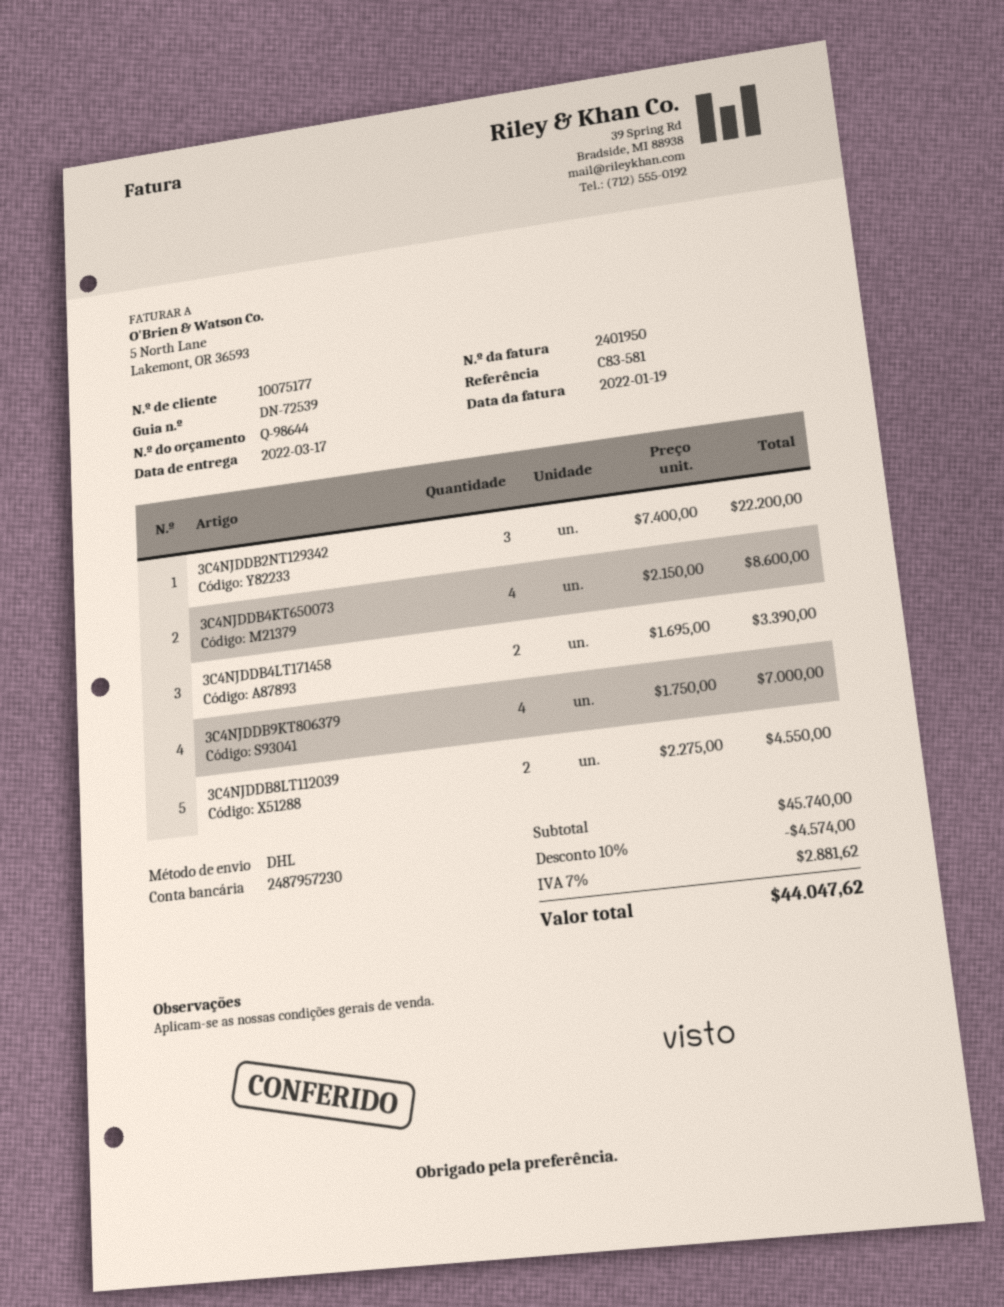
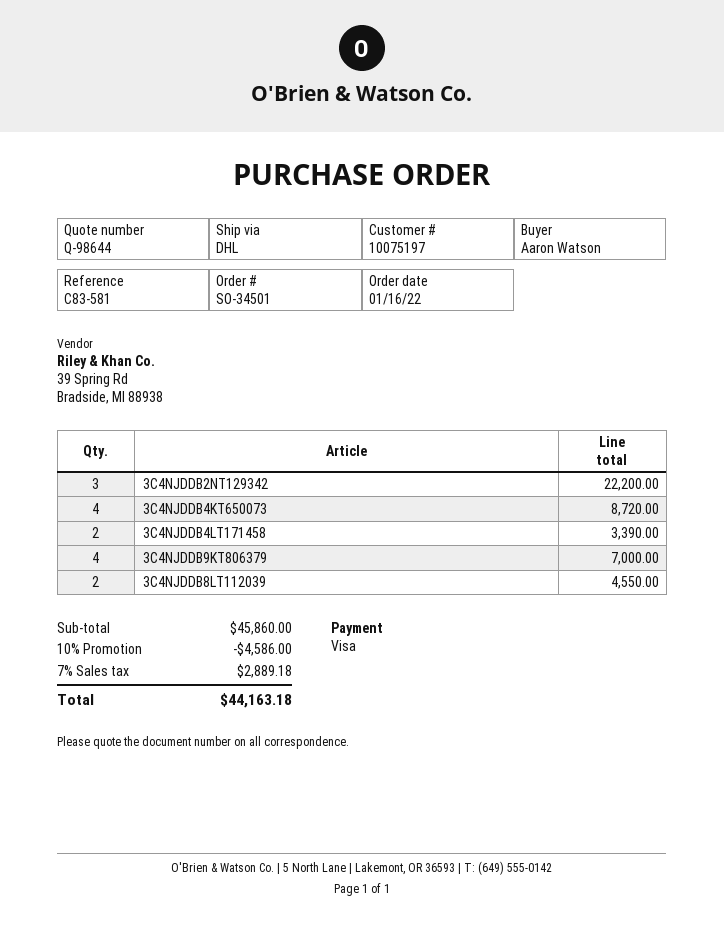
customer number: 10075177 -> 10075197
3C4NJDDB4KT650073: 4 for 8600.00 -> 4 for 8720.00
subtotal: 45740.00 -> 45860.00
discount: 10% = 4574.00 -> 10% = 4586.00
tax: 7% = 2881.62 -> 7% = 2889.18
total: 44047.62 -> 44163.18

